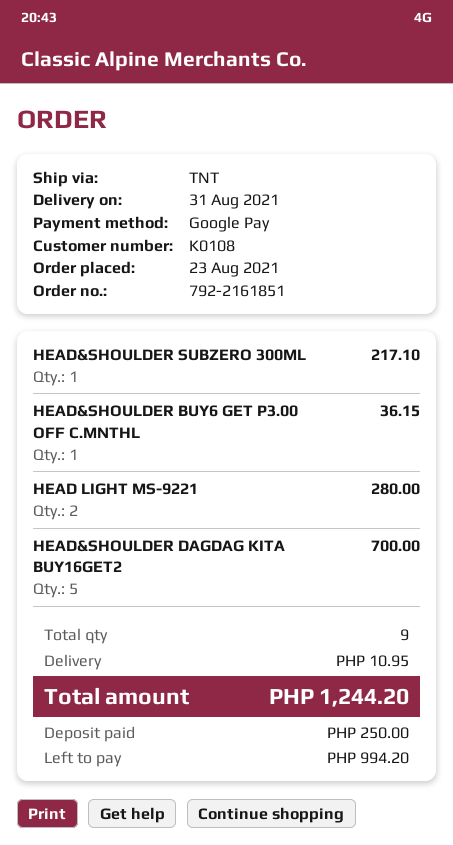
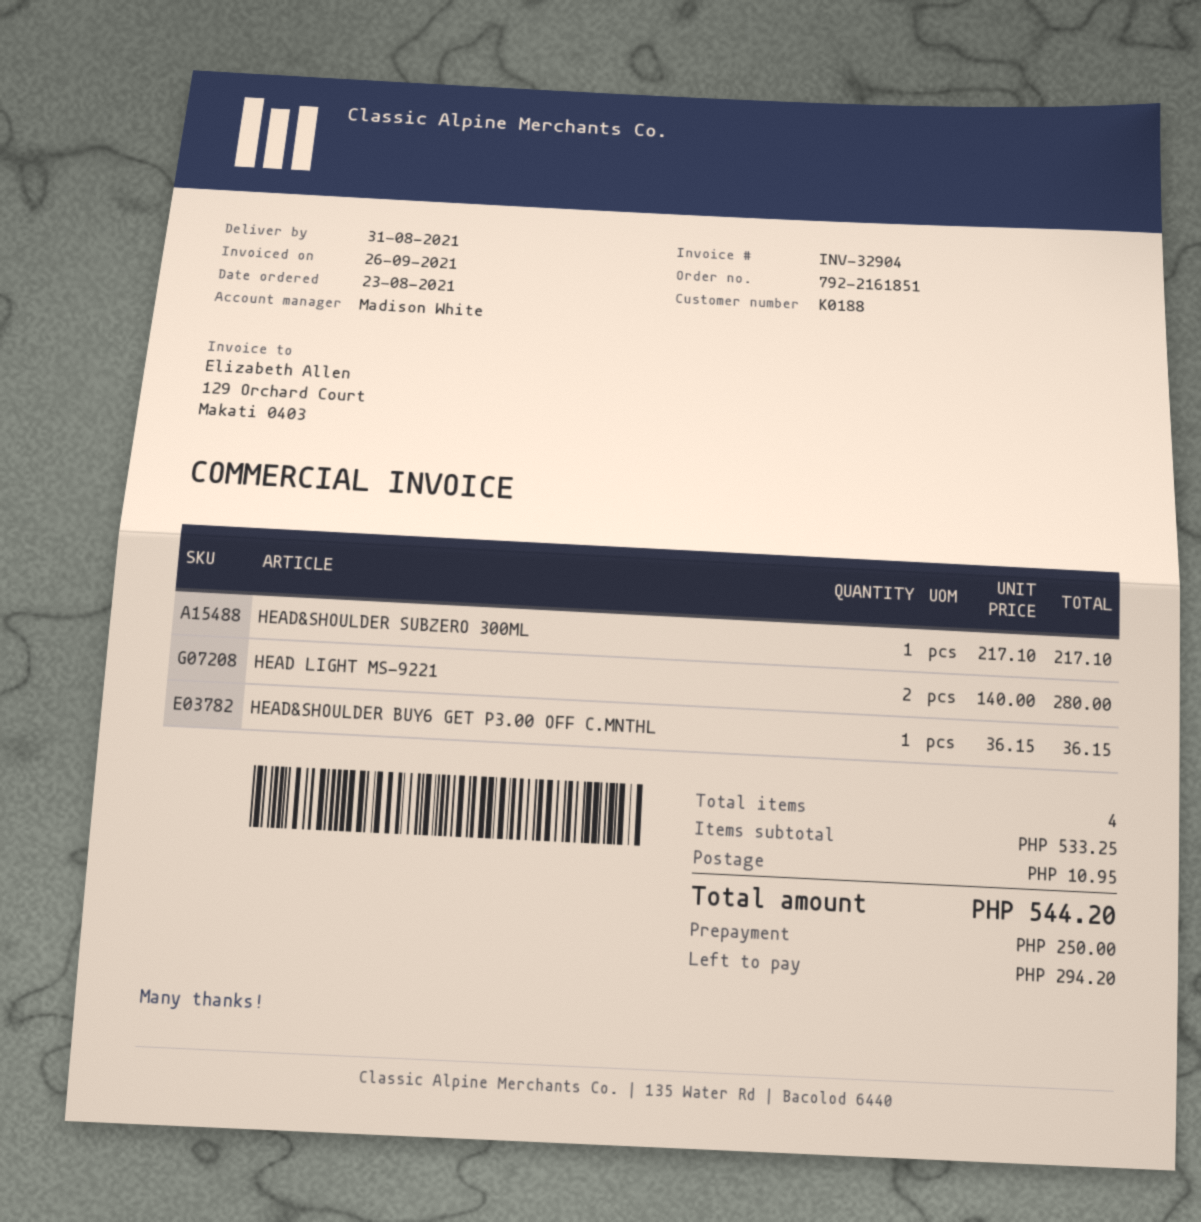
customer number: K0108 -> K0188
HEAD&SHOULDER DAGDAG KITA BUY16GET2: 5 for 700.00 -> none
total quantity: 9 -> 4
total: 1244.20 -> 544.20
balance: 994.20 -> 294.20

